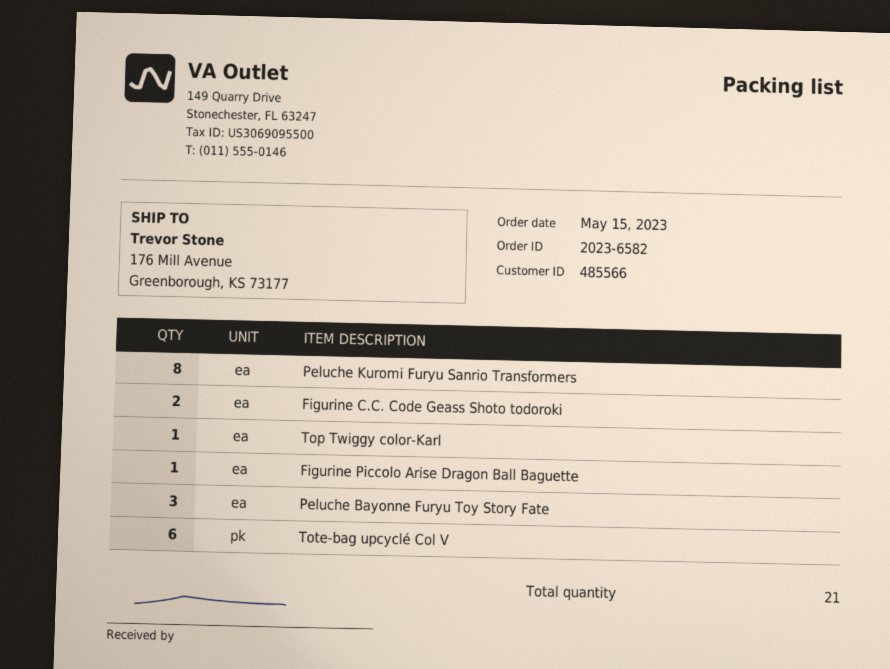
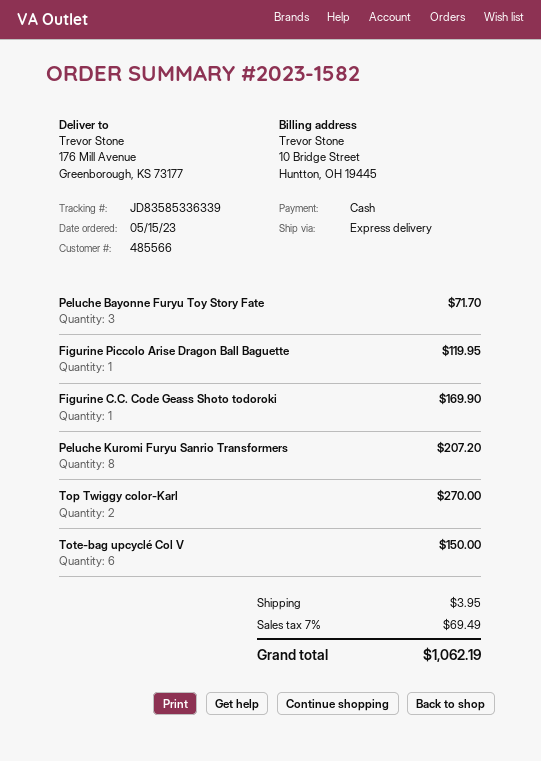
order number: 2023-6582 -> 2023-1582
Figurine C.C. Code Geass Shoto todoroki: 2 -> 1
Top Twiggy color-Karl: 1 -> 2

